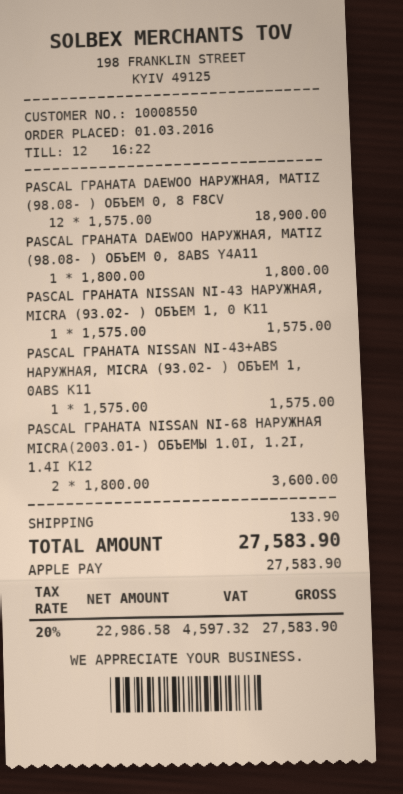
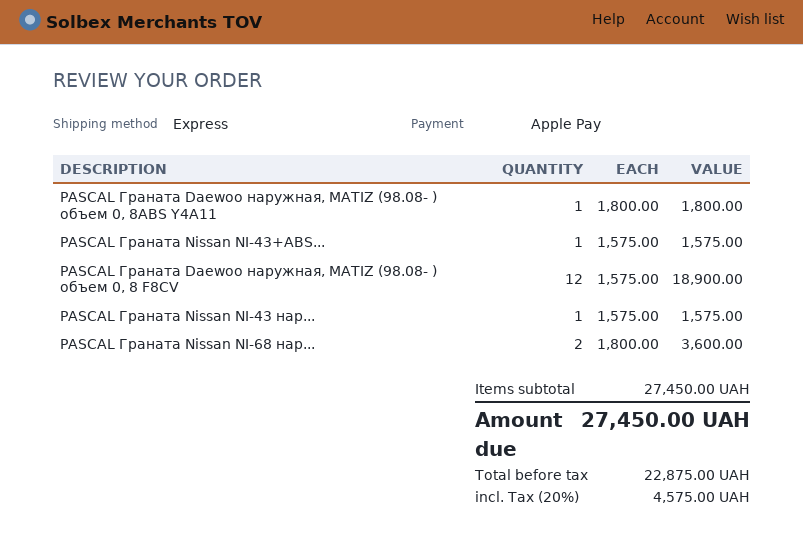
shipping: 133.90 -> none
net: 22986.58 -> 22875.00
tax: 20% = 4597.32 -> 20% = 4575.00
total: 27583.90 -> 27450.00

